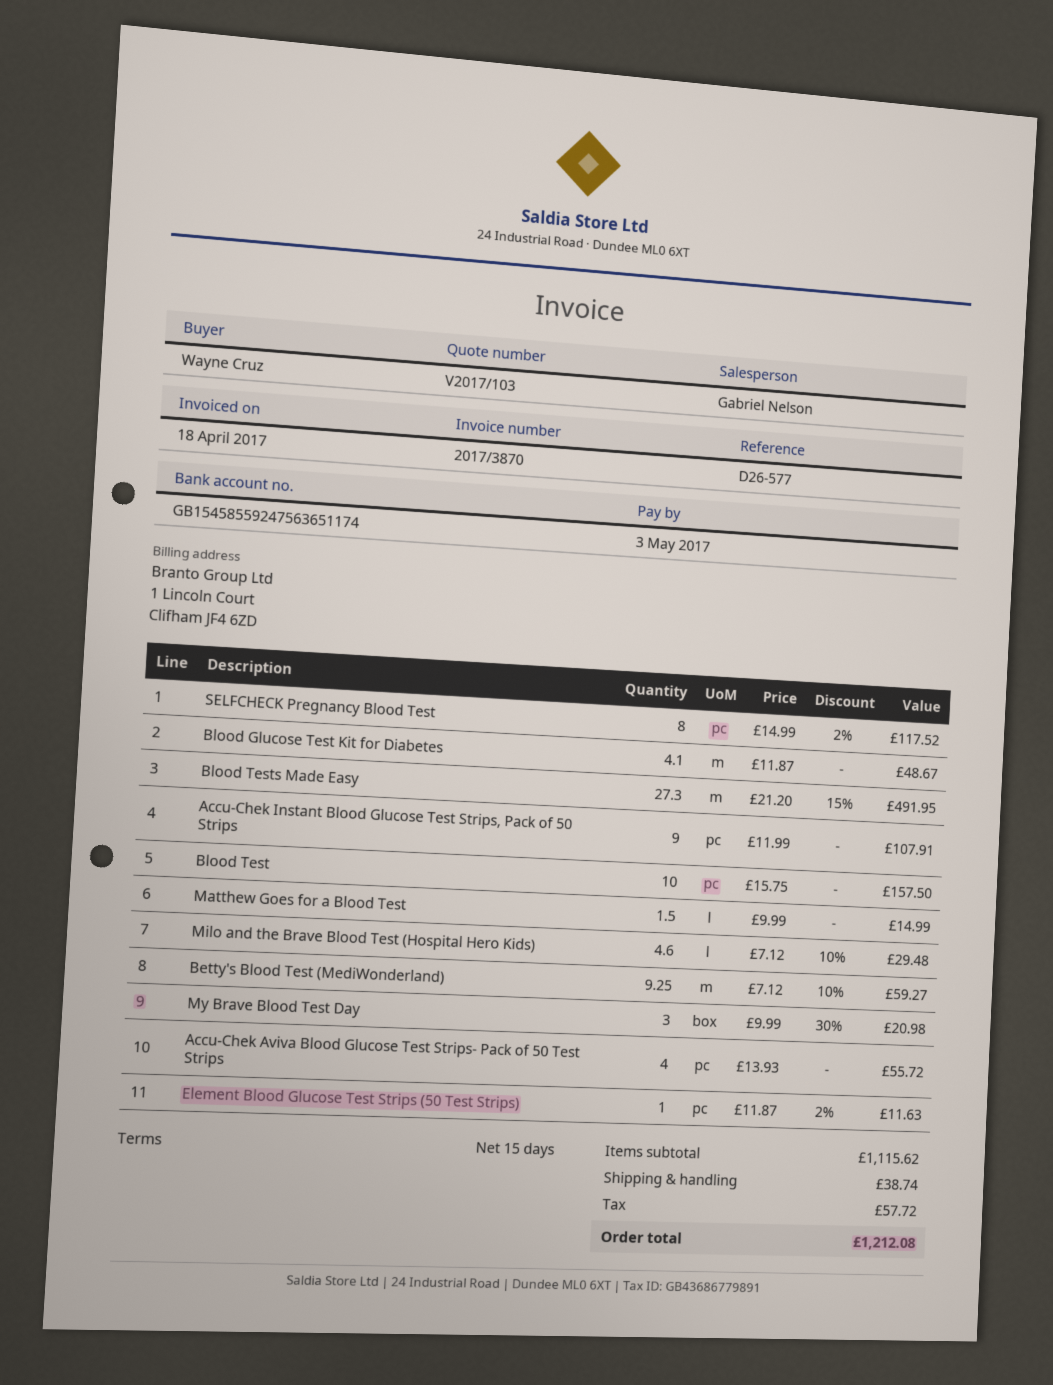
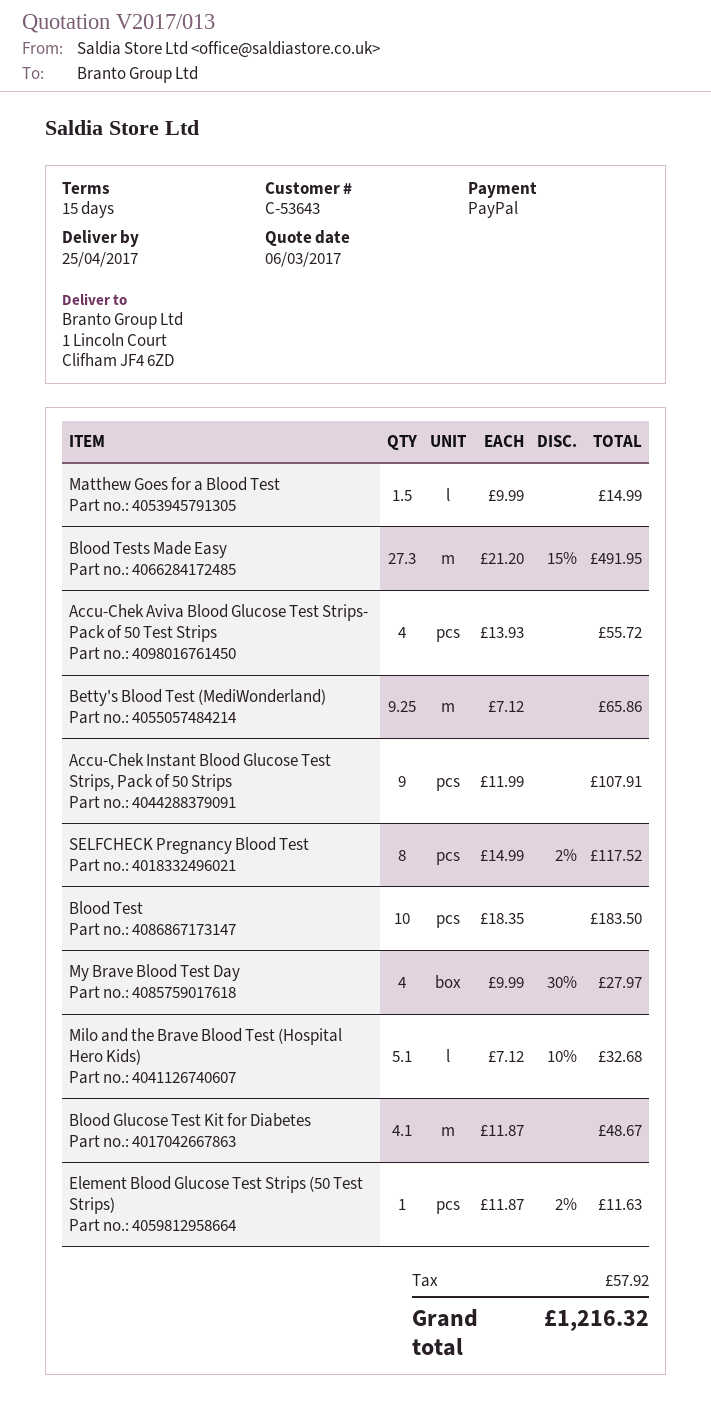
quote number: V2017/103 -> V2017/013
Blood Test: 10 x 15.75 = 157.50 -> 10 x 18.35 = 183.50
Milo and the Brave Blood Test (Hospital Hero Kids): 4.6 x 7.12 - 10% = 29.48 -> 5.1 x 7.12 - 10% = 32.68
Betty's Blood Test (MediWonderland): 9.25 x 7.12 - 10% = 59.27 -> 9.25 x 7.12 = 65.86
My Brave Blood Test Day: 3 x 9.99 - 30% = 20.98 -> 4 x 9.99 - 30% = 27.97
shipping: 38.74 -> none
tax: 57.72 -> 57.92
total: 1212.08 -> 1216.32

